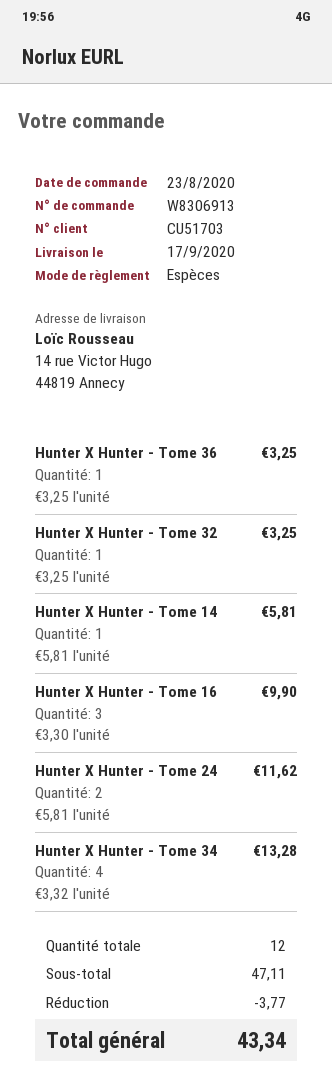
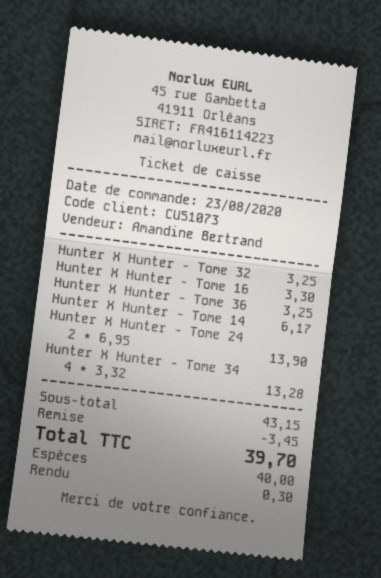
customer number: CU51703 -> CU51073
Hunter X Hunter - Tome 14: 1 x 5.81 = 5.81 -> 1 x 6.17 = 6.17
Hunter X Hunter - Tome 16: 3 x 3.30 = 9.90 -> 1 x 3.30 = 3.30
Hunter X Hunter - Tome 24: 2 x 5.81 = 11.62 -> 2 x 6.95 = 13.90
subtotal: 47.11 -> 43.15
discount: 3.77 -> 3.45
total: 43.34 -> 39.70

